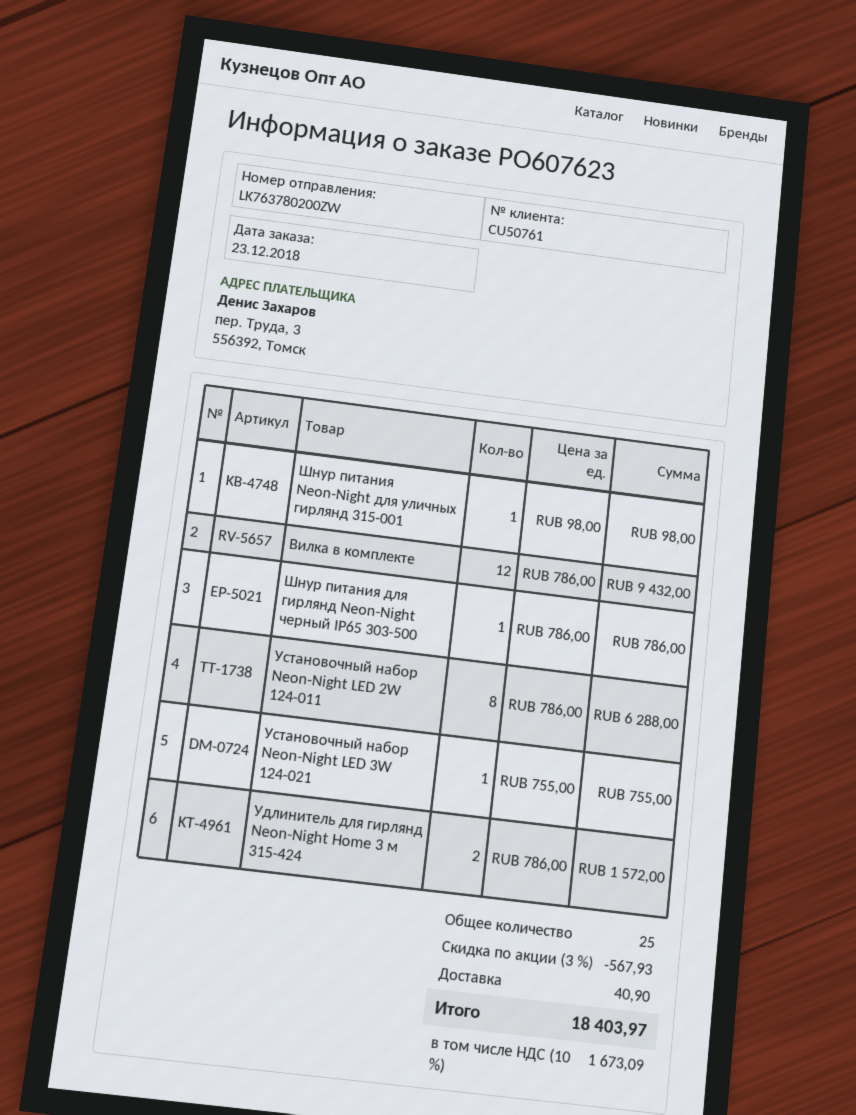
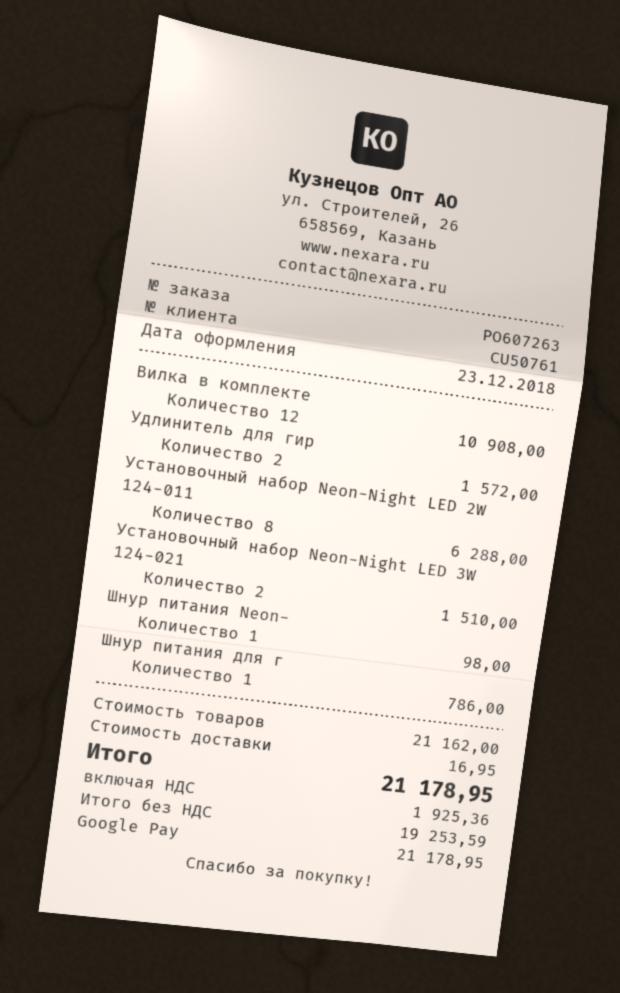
order number: PO607623 -> PO607263
Вилка в комплекте: 12 for 9432.00 -> 12 for 10908.00
Установочный набор Neon-Night LED 3W 124-021: 1 for 755.00 -> 2 for 1510.00
discount: 3% = 567.93 -> none
shipping: 40.90 -> 16.95
tax: 1673.09 -> 1925.36
total: 18403.97 -> 21178.95

